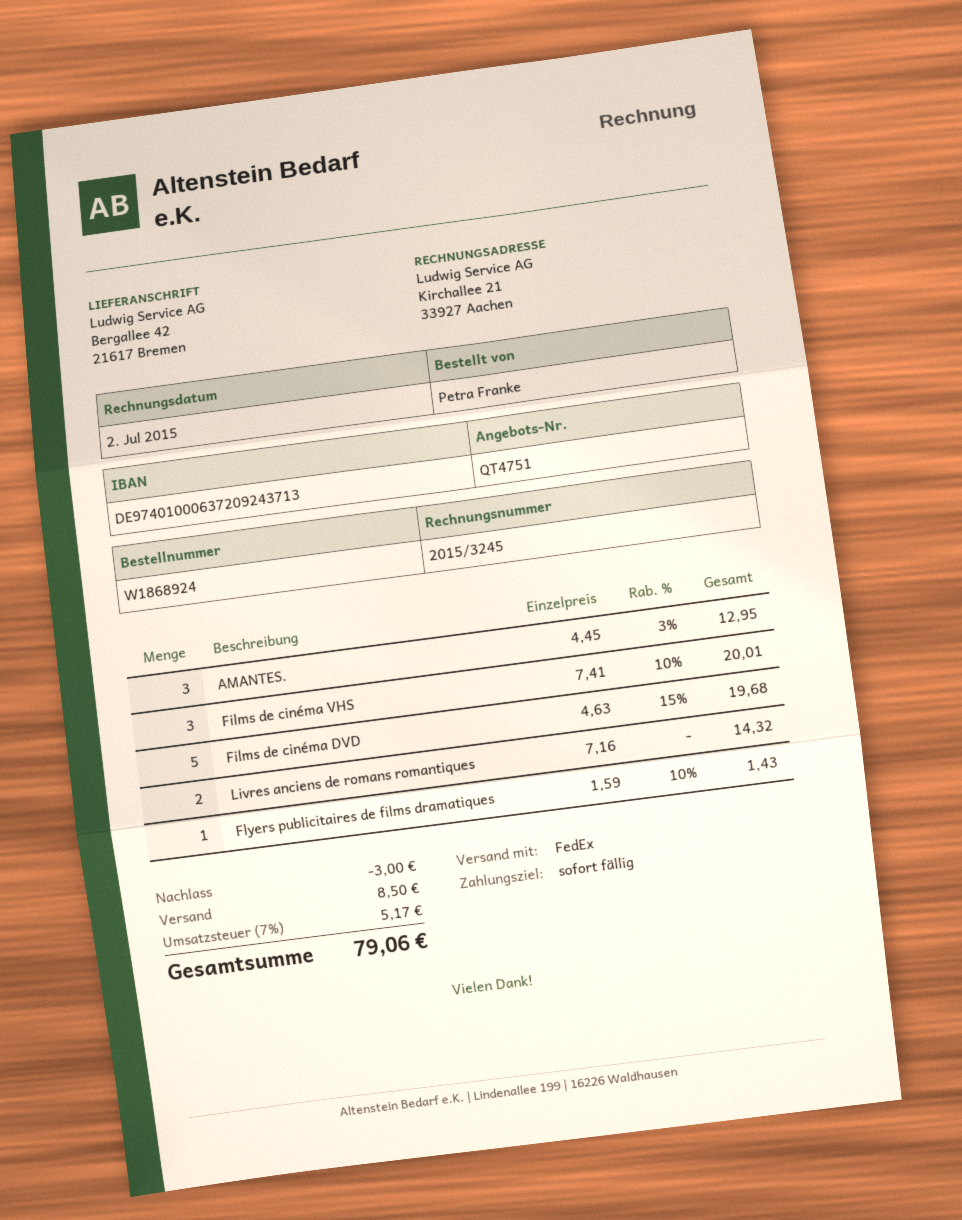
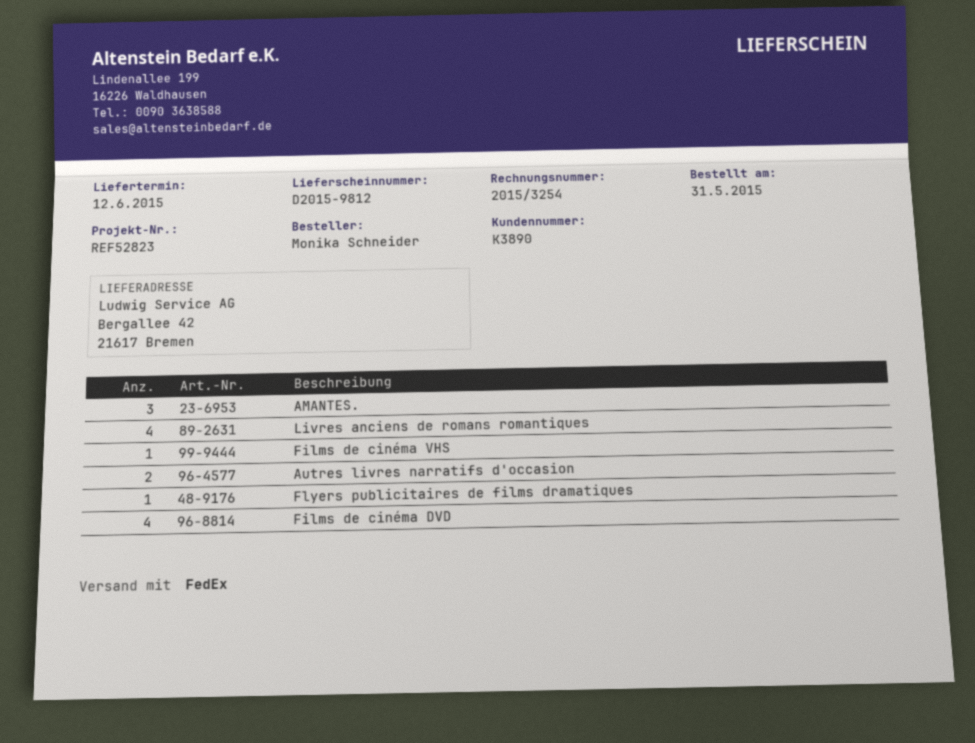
invoice number: 2015/3245 -> 2015/3254
ordered by: Petra Franke -> Monika Schneider
Films de cinéma VHS: 3 -> 1
Films de cinéma DVD: 5 -> 4
Livres anciens de romans romantiques: 2 -> 4
Autres livres narratifs d'occasion: none -> 2

